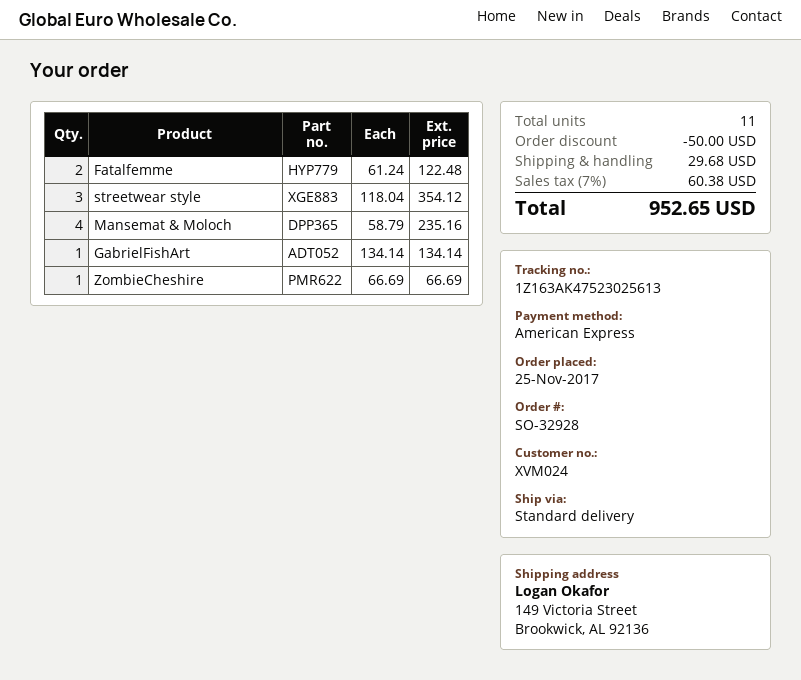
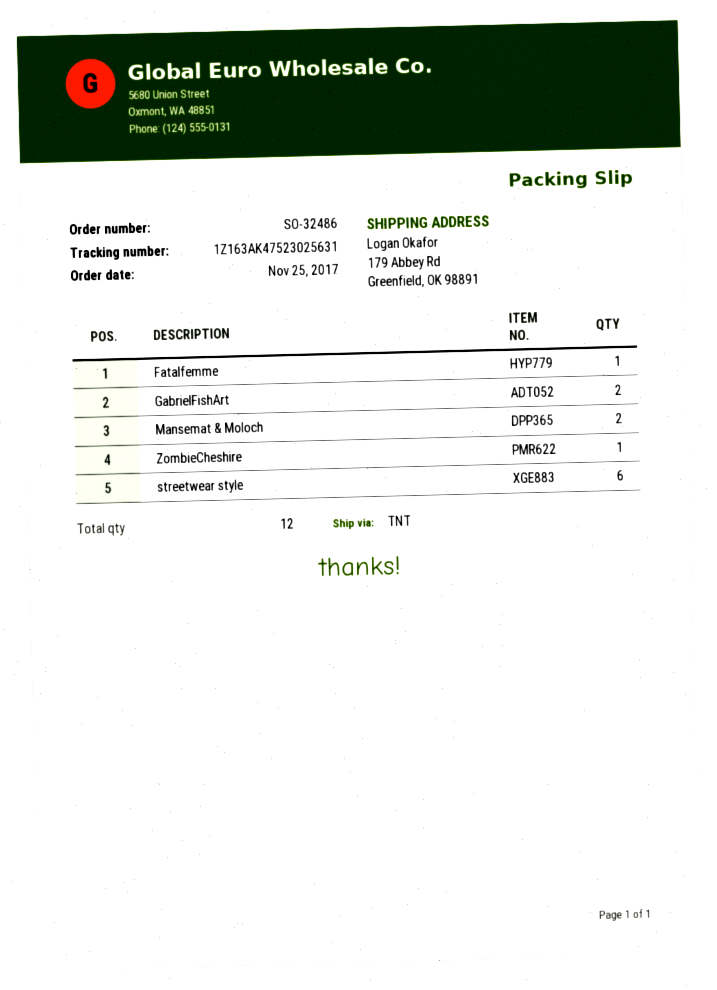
order number: SO-32928 -> SO-32486
shipping method: standard -> TNT
tracking number: 1Z163AK47523025613 -> 1Z163AK47523025631
ship to: 149 Victoria Street, Brookwick, AL 92136 -> 179 Abbey Rd, Greenfield, OK 98891
Fatalfemme: 2 -> 1
streetwear style: 3 -> 6
Mansemat & Moloch: 4 -> 2
GabrielFishArt: 1 -> 2
total quantity: 11 -> 12

